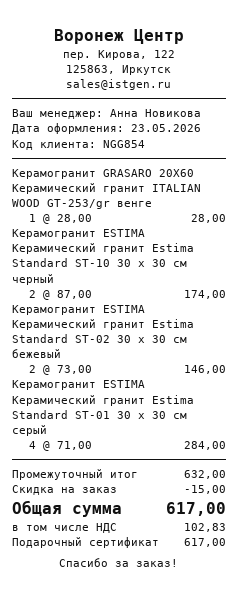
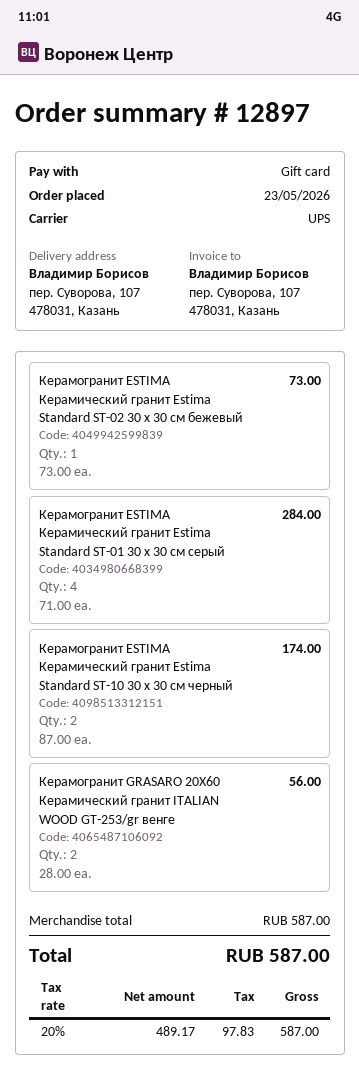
Керамогранит GRASARO 20Х60 Керамический гранит ITALIAN WOOD GT-253/gr венге: 1 x 28.00 = 28.00 -> 2 x 28.00 = 56.00
Керамогранит ESTIMA Керамический гранит Estima Standard ST-02 30 х 30 см бежевый: 2 x 73.00 = 146.00 -> 1 x 73.00 = 73.00
subtotal: 632.00 -> 587.00
discount: 15.00 -> none
tax: 102.83 -> 97.83
total: 617.00 -> 587.00

